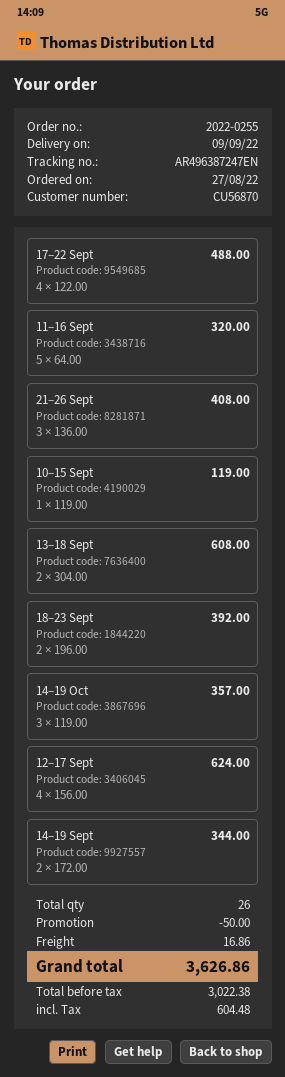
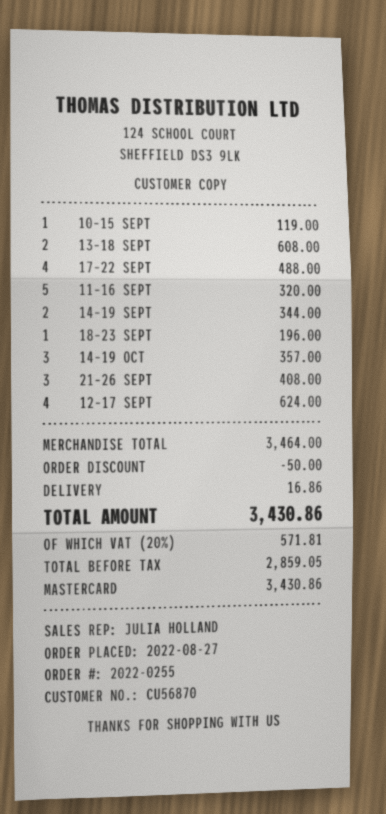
18–23 Sept: 2 for 392.00 -> 1 for 196.00
net: 3022.38 -> 2859.05
tax: 604.48 -> 571.81
total: 3626.86 -> 3430.86

